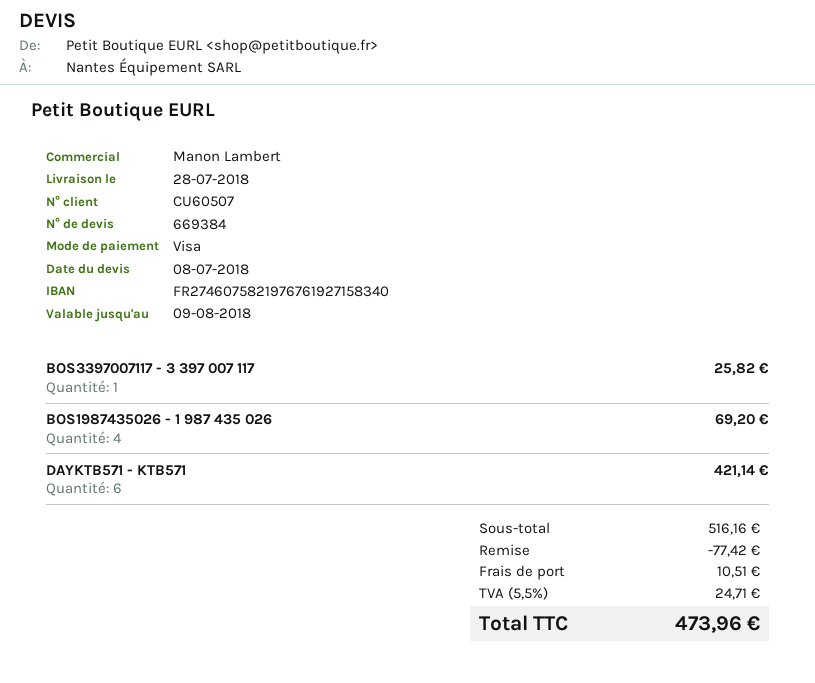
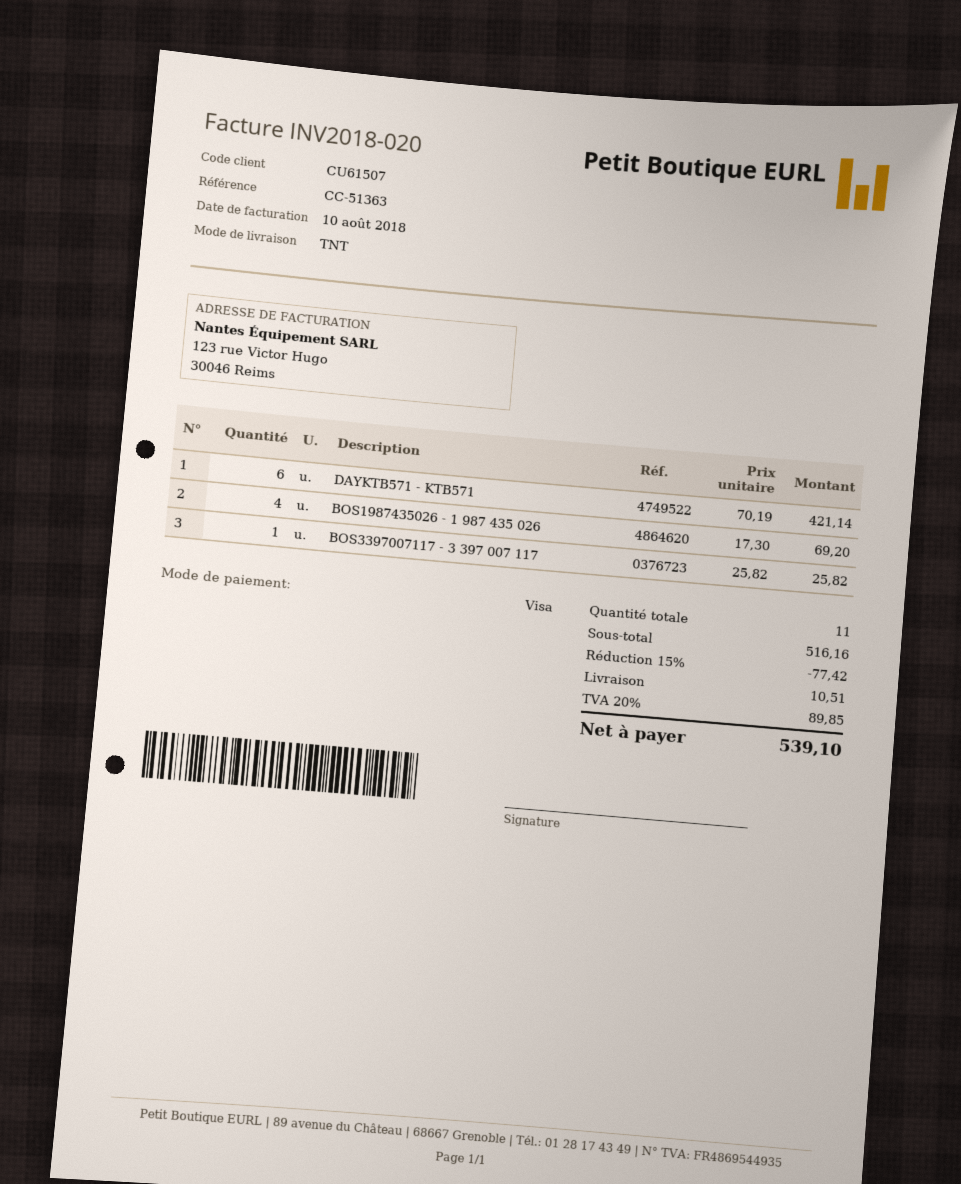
customer number: CU60507 -> CU61507
tax: 5.5% = 24.71 -> 20% = 89.85
total: 473.96 -> 539.10

